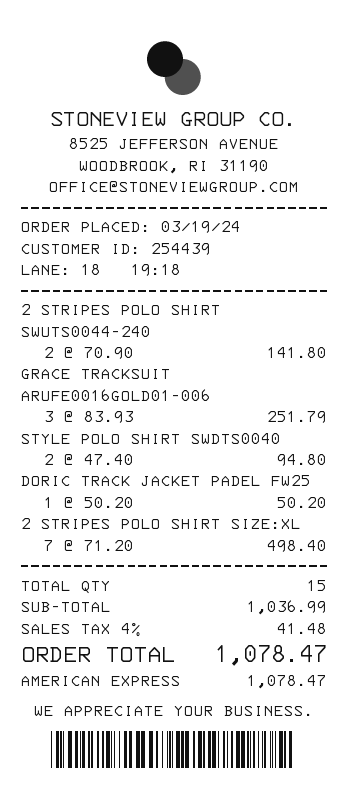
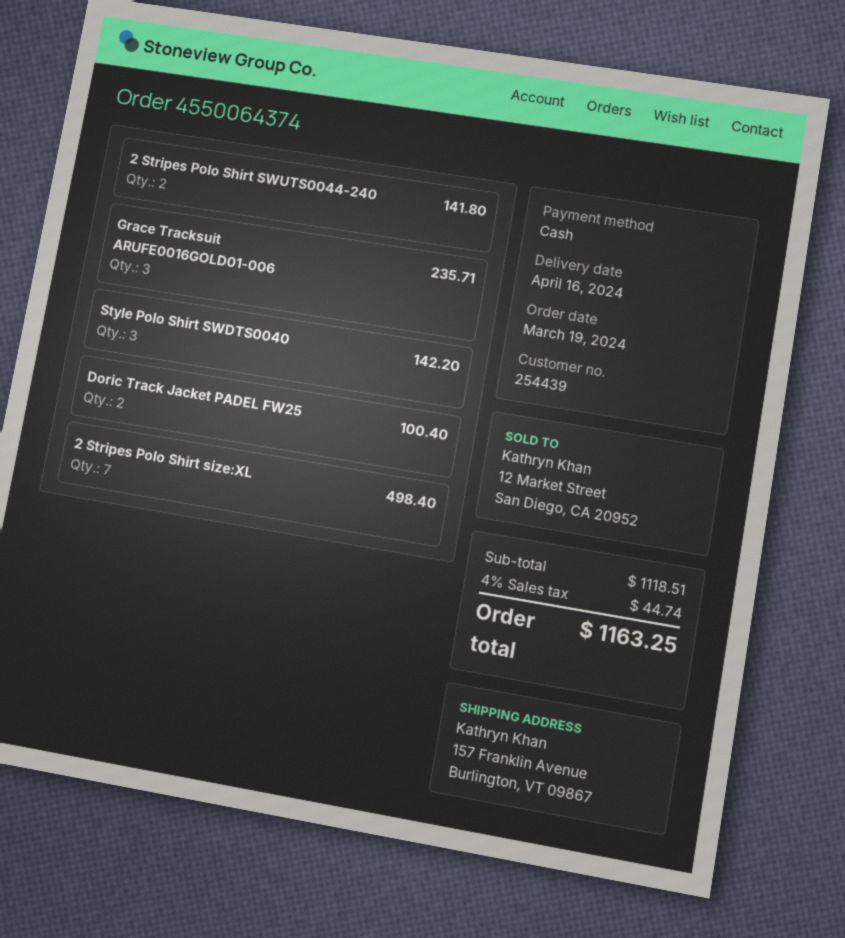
payment method: American Express -> cash
GRACE TRACKSUIT ARUFE0016GOLD01-006: 3 for 251.79 -> 3 for 235.71
STYLE POLO SHIRT SWDTS0040: 2 for 94.80 -> 3 for 142.20
DORIC TRACK JACKET PADEL FW25: 1 for 50.20 -> 2 for 100.40
subtotal: 1036.99 -> 1118.51
tax: 4% = 41.48 -> 4% = 44.74
total: 1078.47 -> 1163.25

